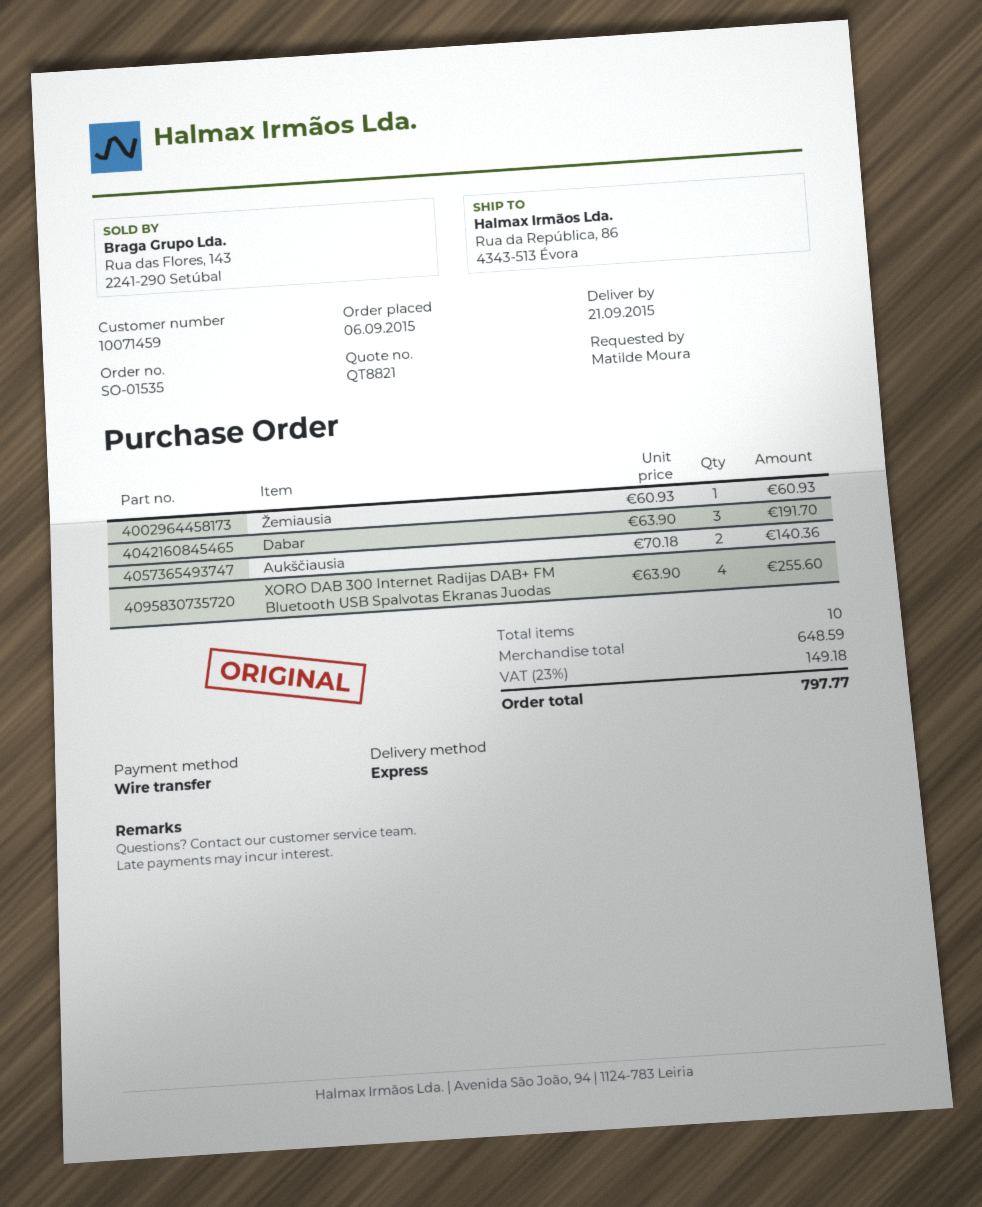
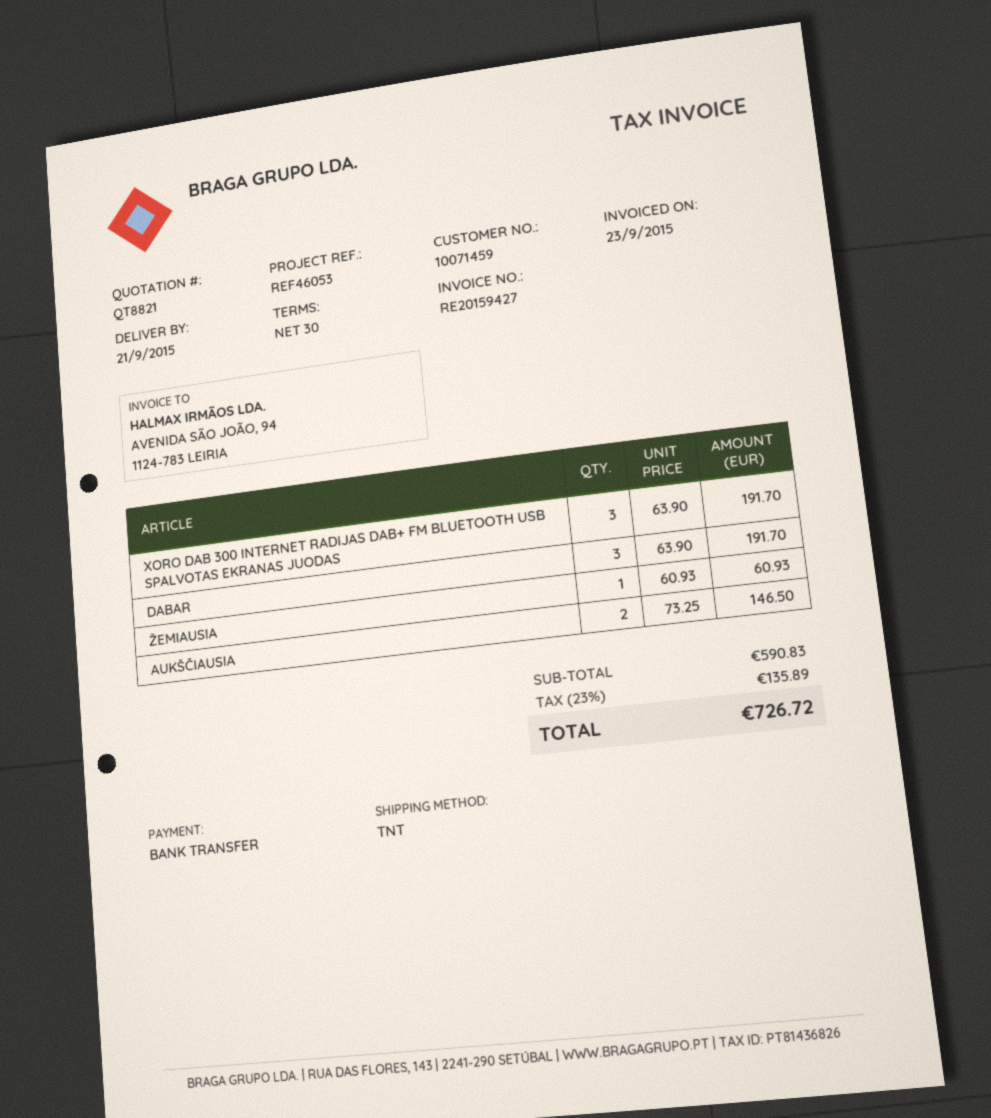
shipping method: express -> TNT
Aukščiausia: 2 x 70.18 = 140.36 -> 2 x 73.25 = 146.50
XORO DAB 300 Internet Radijas DAB+ FM Bluetooth USB Spalvotas Ekranas Juodas: 4 x 63.90 = 255.60 -> 3 x 63.90 = 191.70
subtotal: 648.59 -> 590.83
tax: 23% = 149.18 -> 23% = 135.89
total: 797.77 -> 726.72

